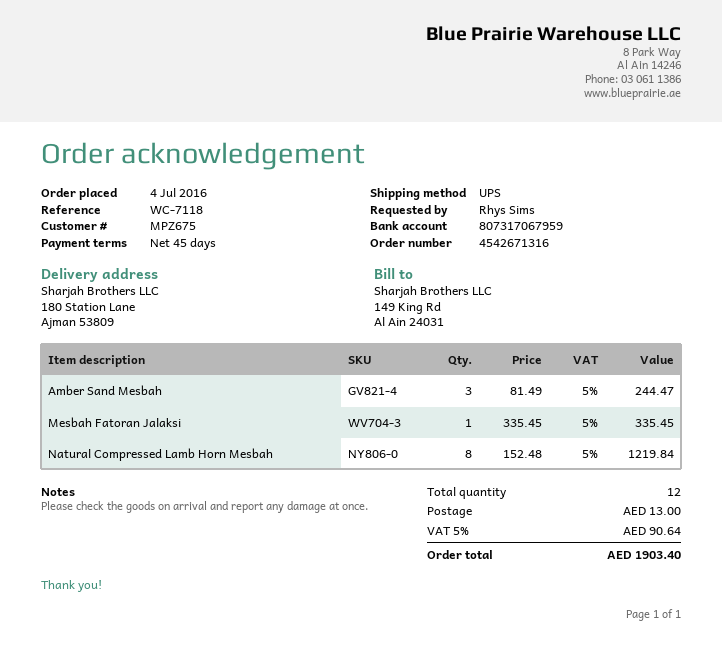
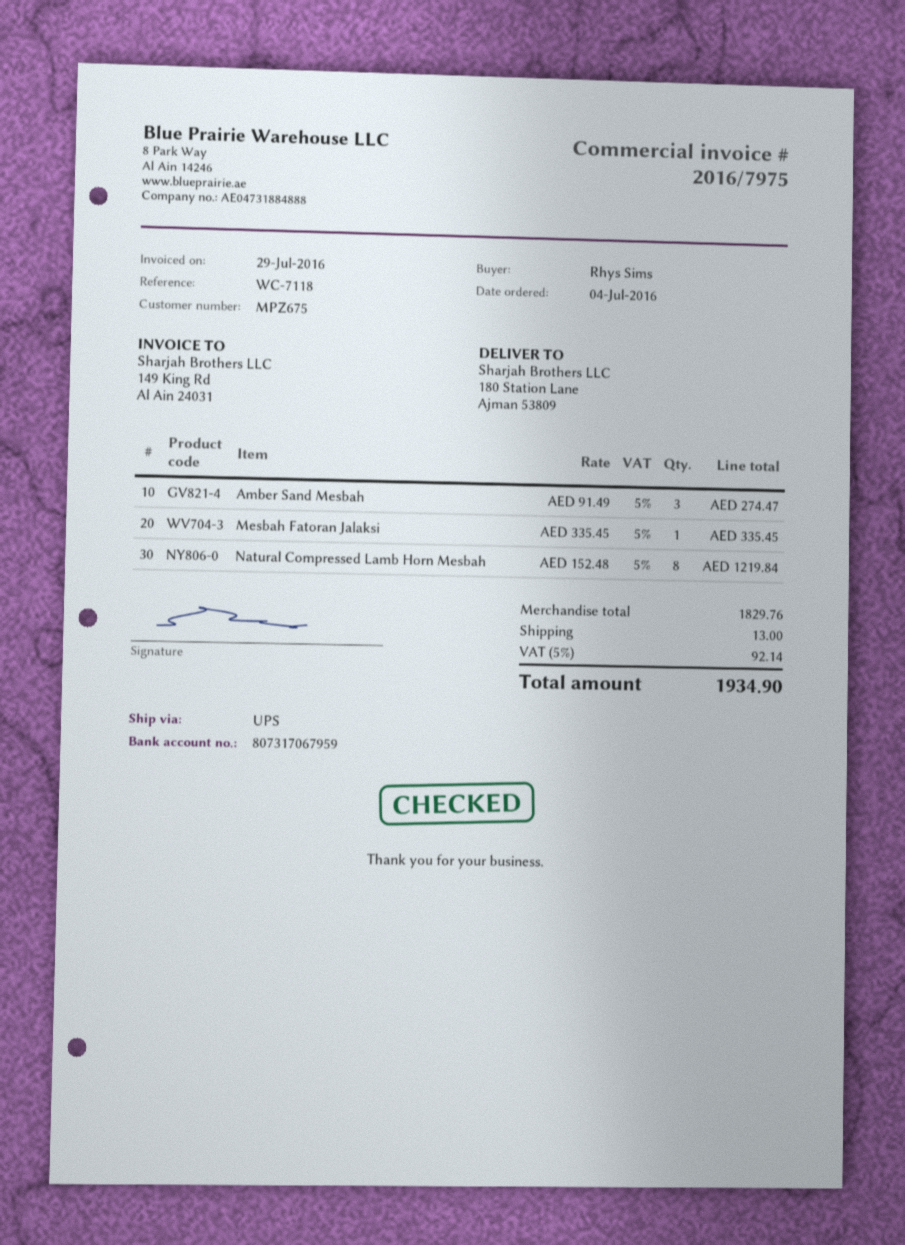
Amber Sand Mesbah: 3 x 81.49 = 244.47 -> 3 x 91.49 = 274.47
tax: 5% = 90.64 -> 5% = 92.14
total: 1903.40 -> 1934.90

